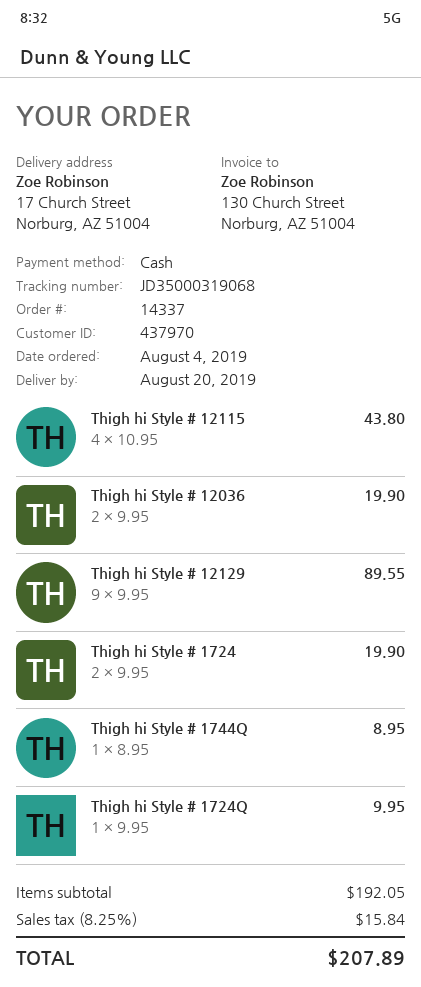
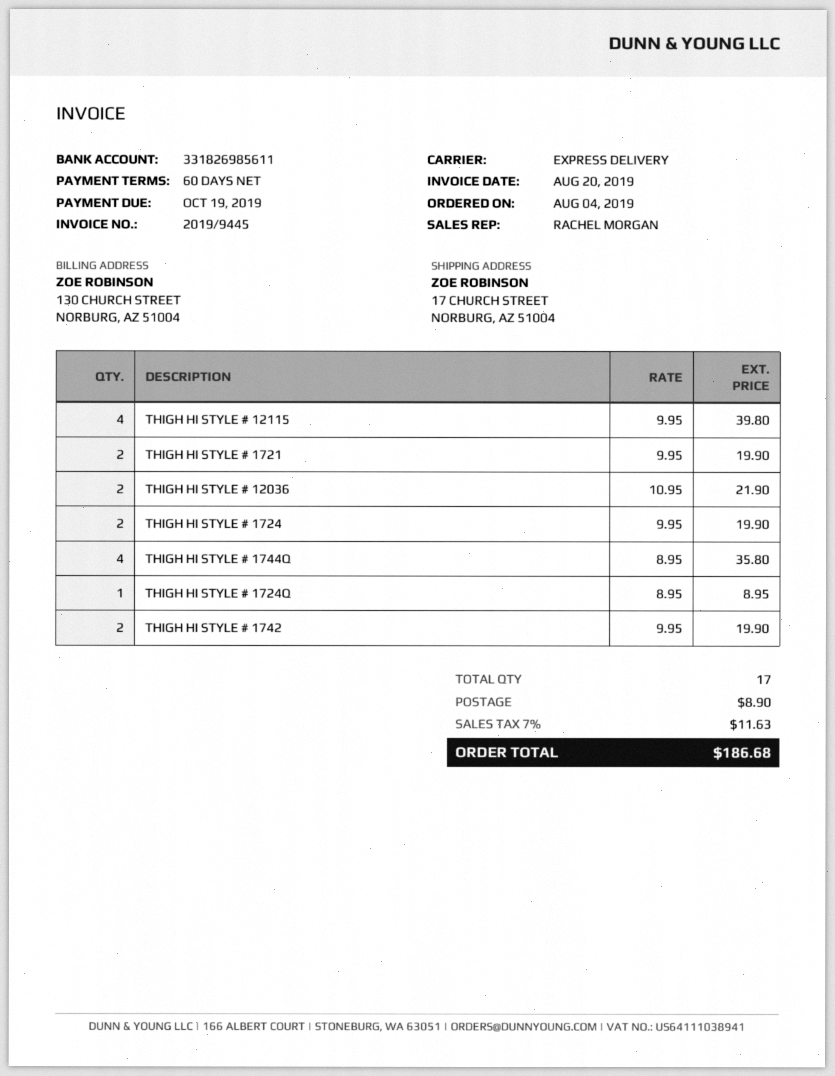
Thigh hi Style # 12115: 4 x 10.95 = 43.80 -> 4 x 9.95 = 39.80
Thigh hi Style # 12036: 2 x 9.95 = 19.90 -> 2 x 10.95 = 21.90
Thigh hi Style # 12129: 9 x 9.95 = 89.55 -> none
Thigh hi Style # 1744Q: 1 x 8.95 = 8.95 -> 4 x 8.95 = 35.80
Thigh hi Style # 1724Q: 1 x 9.95 = 9.95 -> 1 x 8.95 = 8.95
THIGH HI STYLE # 1721: none -> 2 x 9.95 = 19.90
THIGH HI STYLE # 1742: none -> 2 x 9.95 = 19.90
shipping: none -> 8.90
tax: 8.25% = 15.84 -> 7% = 11.63
total: 207.89 -> 186.68

